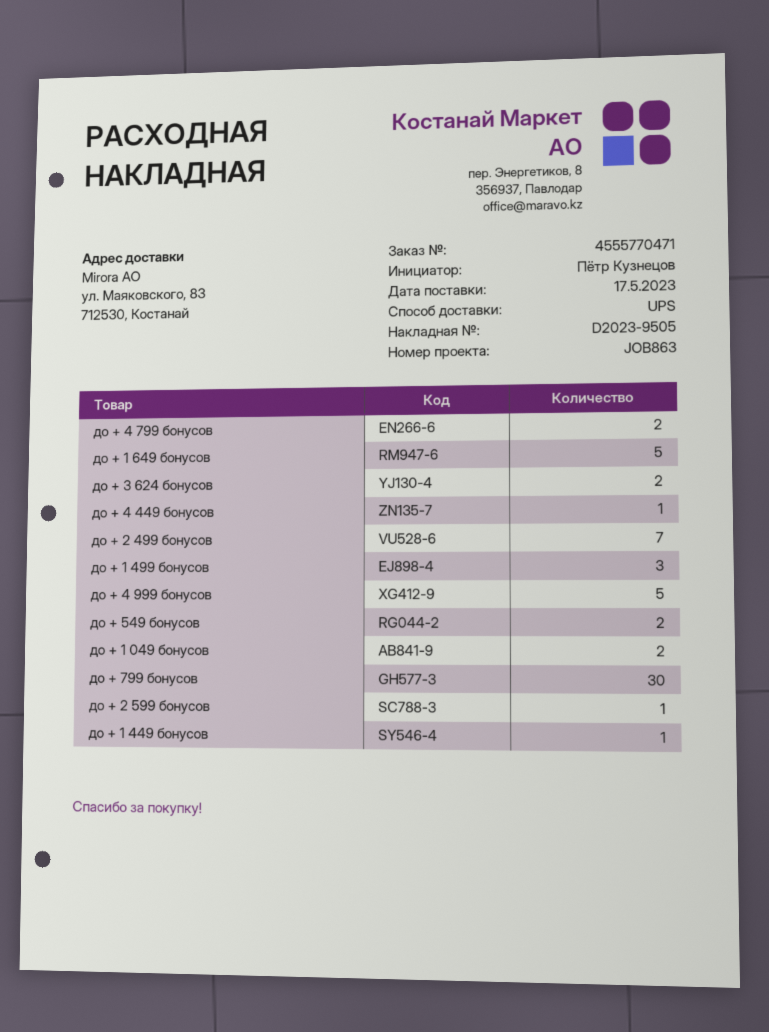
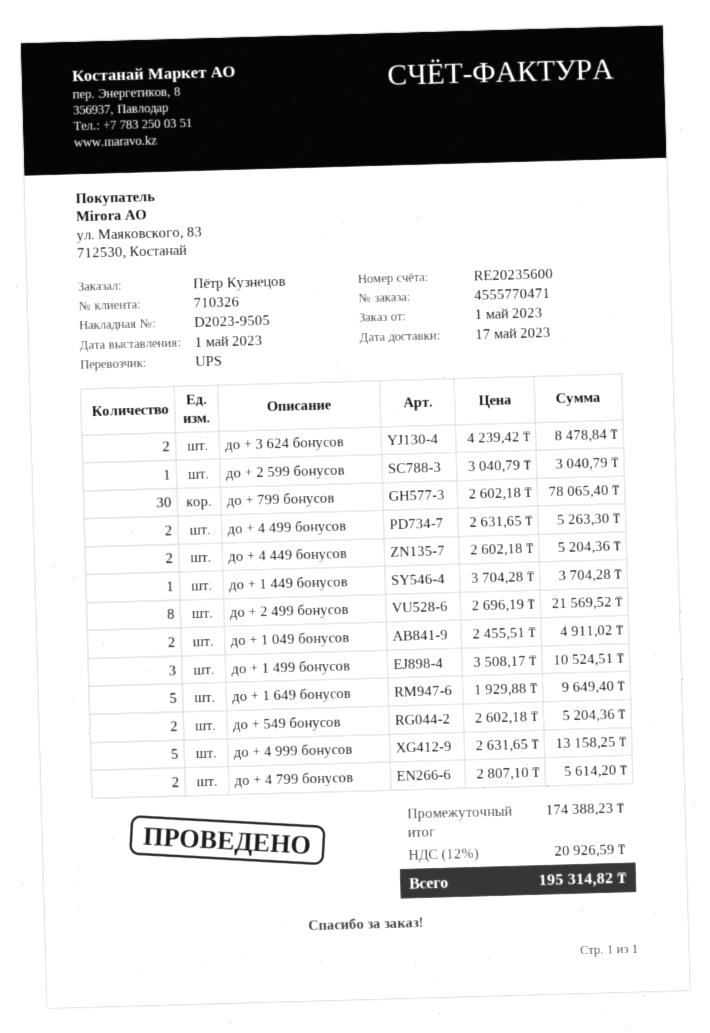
до + 4 449 бонусов: 1 -> 2
до + 2 499 бонусов: 7 -> 8
до + 4 499 бонусов: none -> 2

